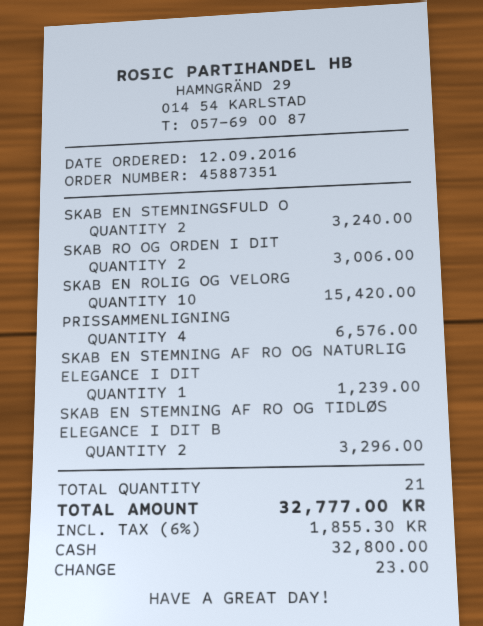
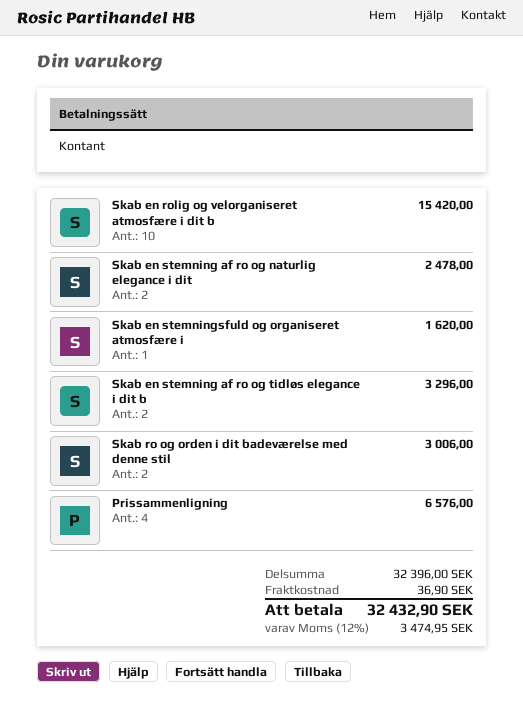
SKAB EN STEMNINGSFULD O: 2 for 3240.00 -> 1 for 1620.00
SKAB EN STEMNING AF RO OG NATURLIG ELEGANCE I DIT: 1 for 1239.00 -> 2 for 2478.00
shipping: none -> 36.90
tax: 6% = 1855.30 -> 12% = 3474.95
total: 32777.00 -> 32432.90

